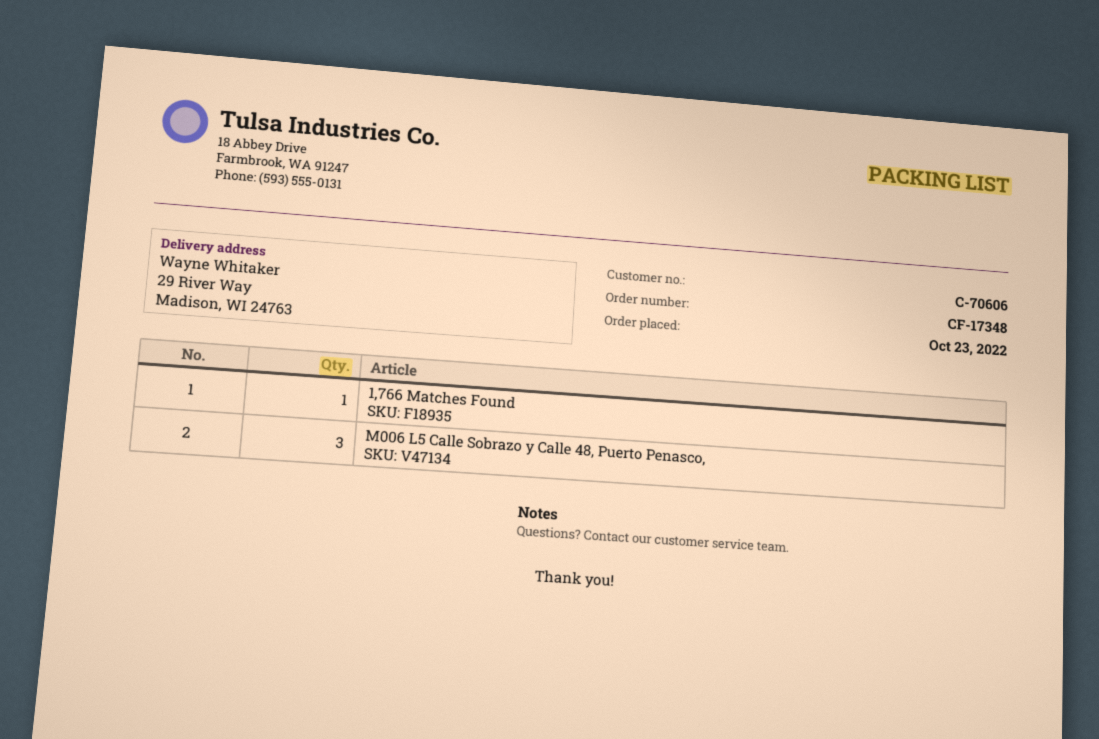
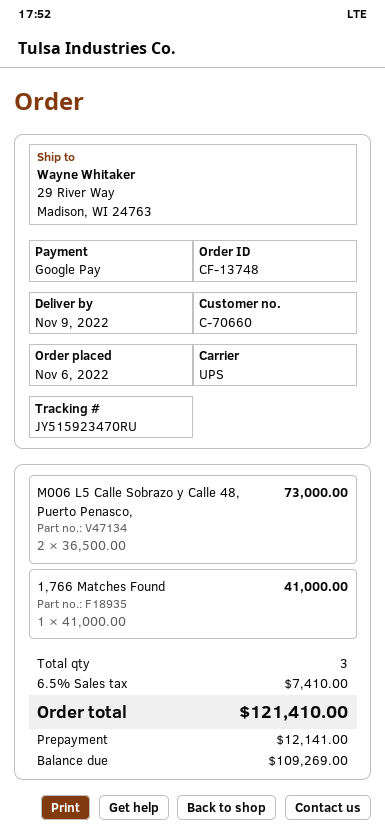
order number: CF-17348 -> CF-13748
order date: 2022-10-23 -> 2022-11-06
customer number: C-70606 -> C-70660
M006 L5 Calle Sobrazo y Calle 48, Puerto Penasco,: 3 -> 2

